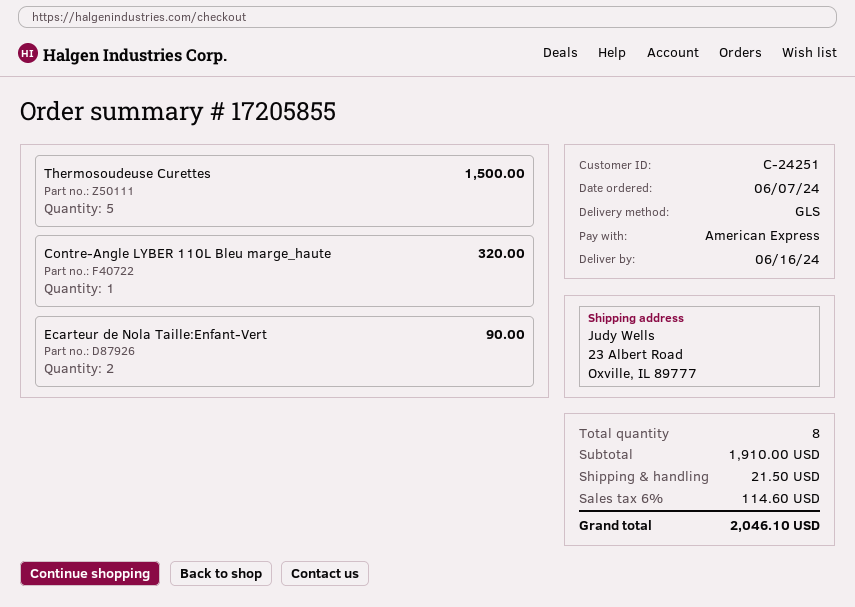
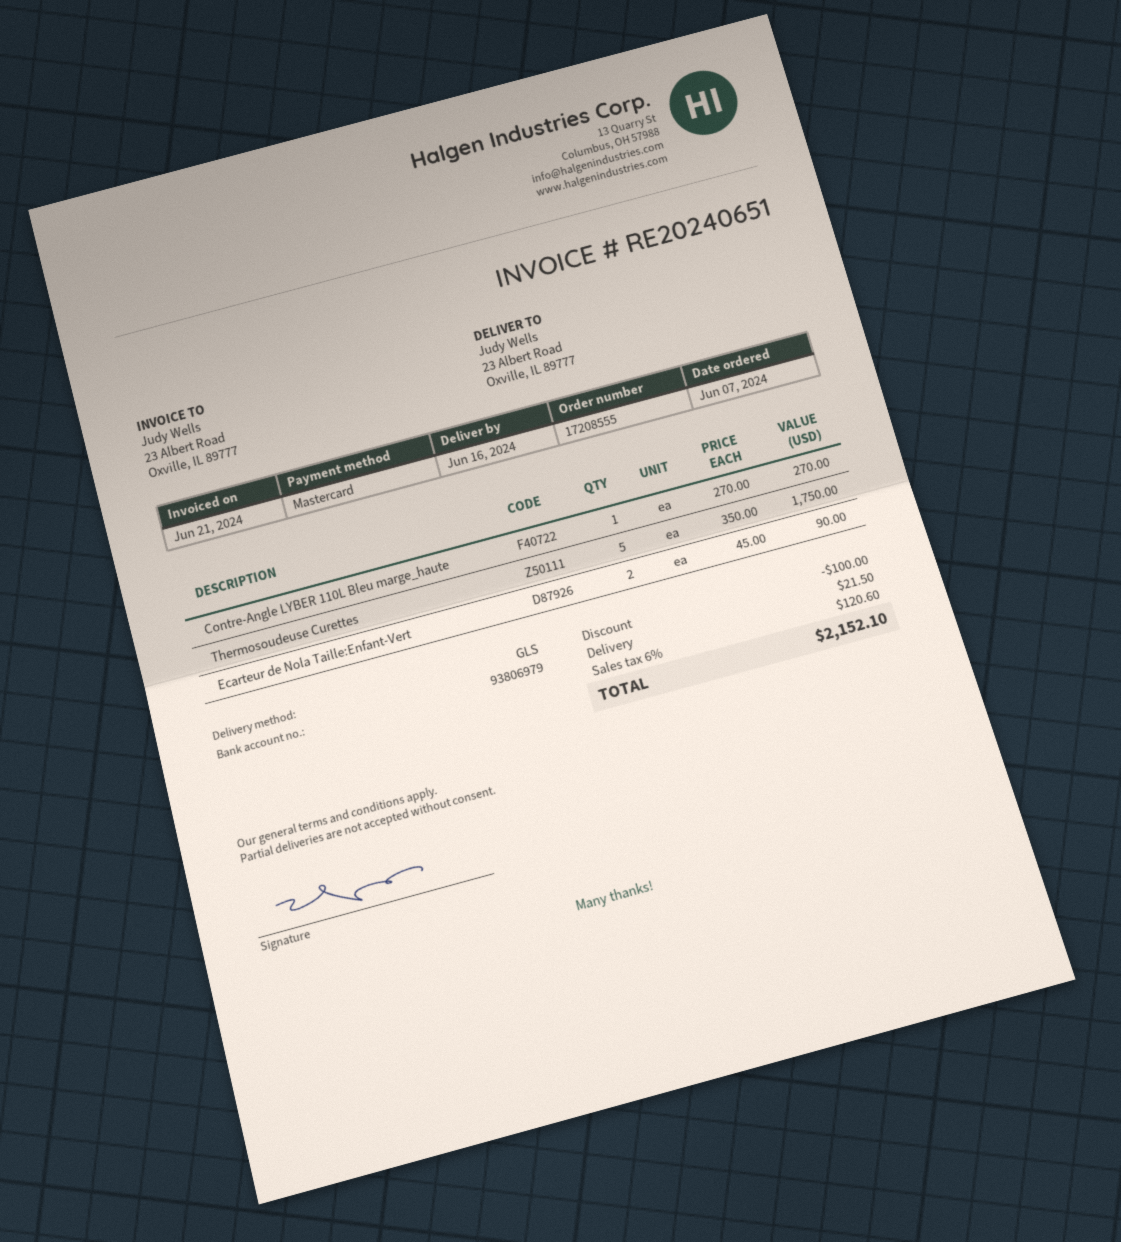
order number: 17205855 -> 17208555
payment method: American Express -> Mastercard
Thermosoudeuse Curettes: 5 for 1500.00 -> 5 for 1750.00
Contre-Angle LYBER 110L Bleu marge_haute: 1 for 320.00 -> 1 for 270.00
discount: none -> 100.00
tax: 6% = 114.60 -> 6% = 120.60
total: 2046.10 -> 2152.10

